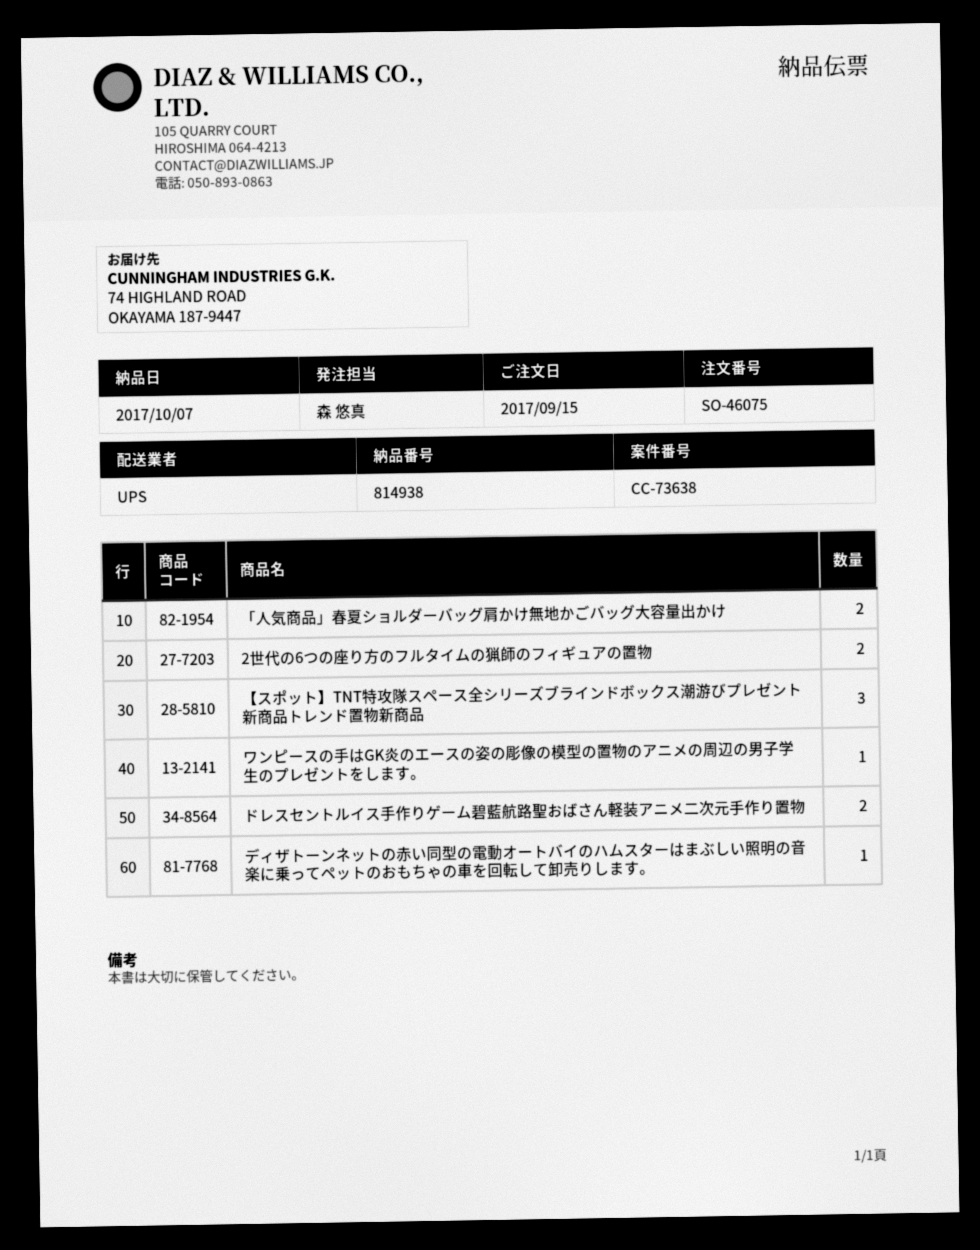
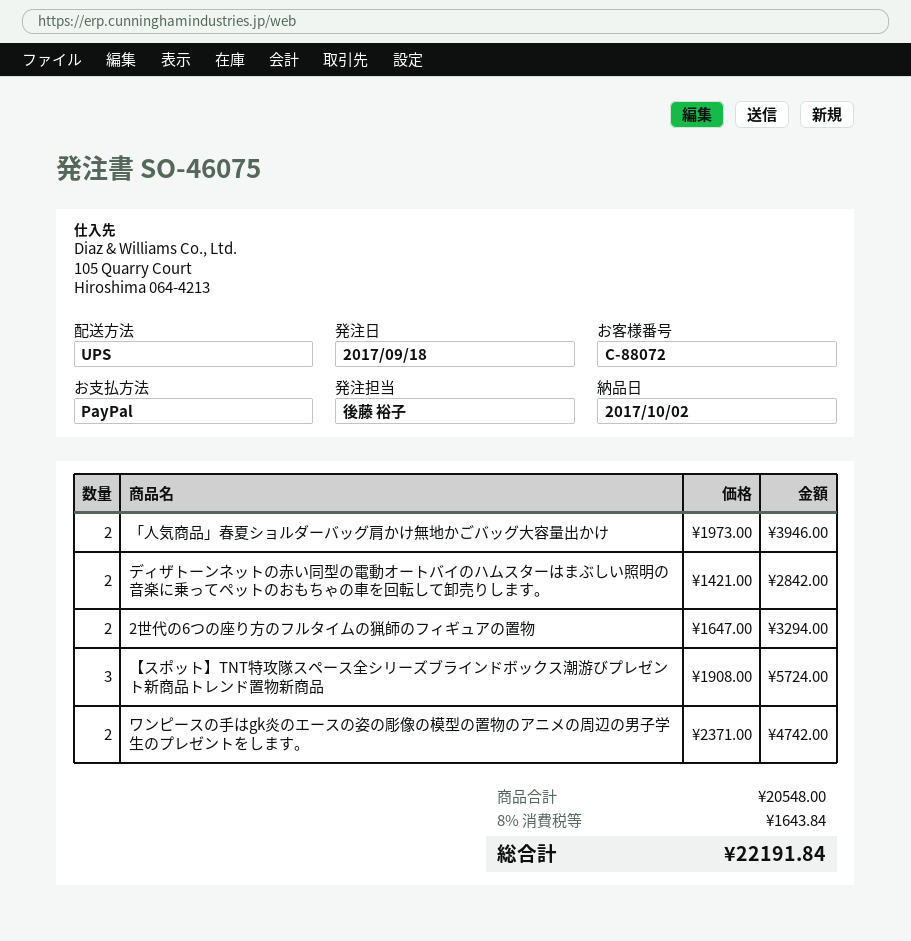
order date: 2017-09-15 -> 2017-09-18
delivery date: 2017-10-07 -> 2017-10-02
ordered by: 森 悠真 -> 後藤 裕子
ワンピースの手はGK炎のエースの姿の彫像の模型の置物のアニメの周辺の男子学生のプレゼントをします。: 1 -> 2
ドレスセントルイス手作りゲーム碧藍航路聖おばさん軽装アニメ二次元手作り置物: 2 -> none
ディザトーンネットの赤い同型の電動オートバイのハムスターはまぶしい照明の音楽に乗ってペットのおもちゃの車を回転して卸売りします。: 1 -> 2

